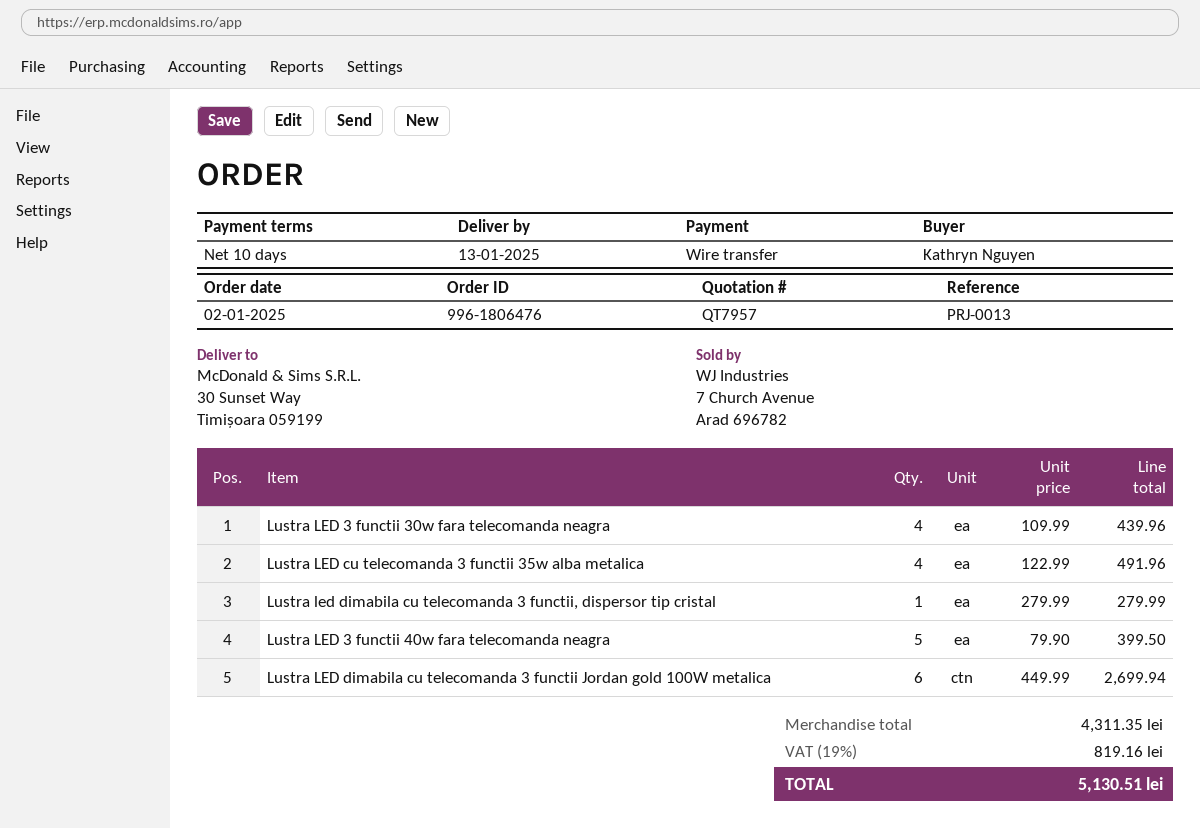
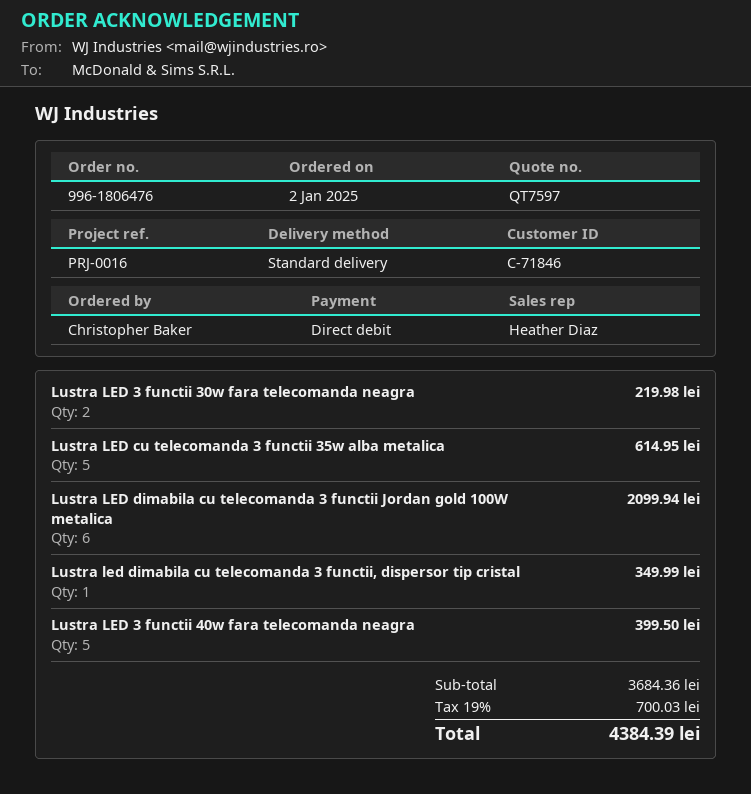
quote number: QT7957 -> QT7597
reference: PRJ-0013 -> PRJ-0016
ordered by: Kathryn Nguyen -> Christopher Baker
payment method: bank transfer -> direct debit
Lustra LED 3 functii 30w fara telecomanda neagra: 4 for 439.96 -> 2 for 219.98
Lustra LED cu telecomanda 3 functii 35w alba metalica: 4 for 491.96 -> 5 for 614.95
Lustra led dimabila cu telecomanda 3 functii, dispersor tip cristal: 1 for 279.99 -> 1 for 349.99
Lustra LED dimabila cu telecomanda 3 functii Jordan gold 100W metalica: 6 for 2699.94 -> 6 for 2099.94
subtotal: 4311.35 -> 3684.36
tax: 19% = 819.16 -> 19% = 700.03
total: 5130.51 -> 4384.39

